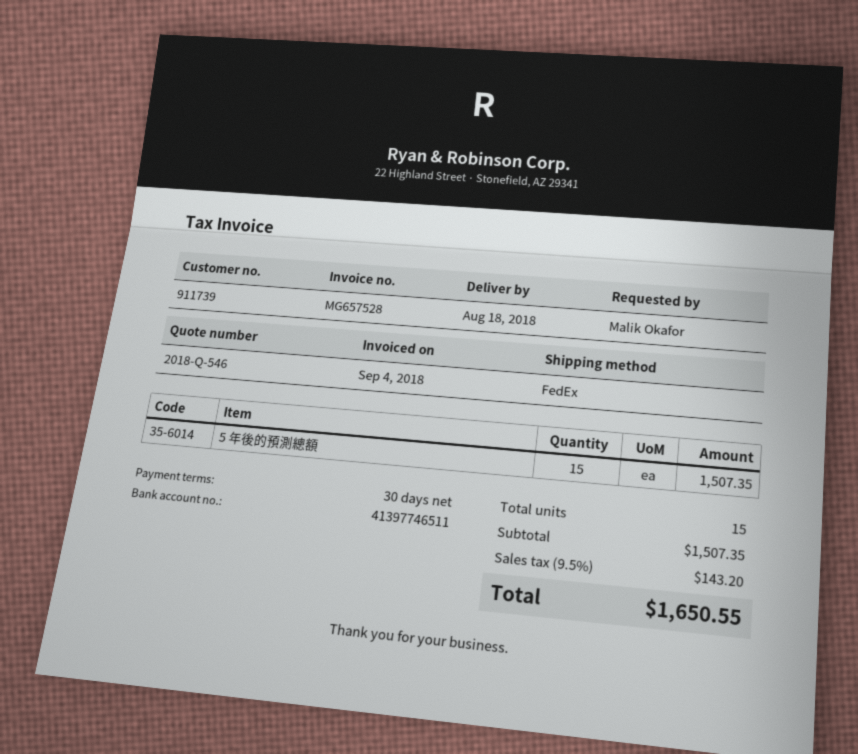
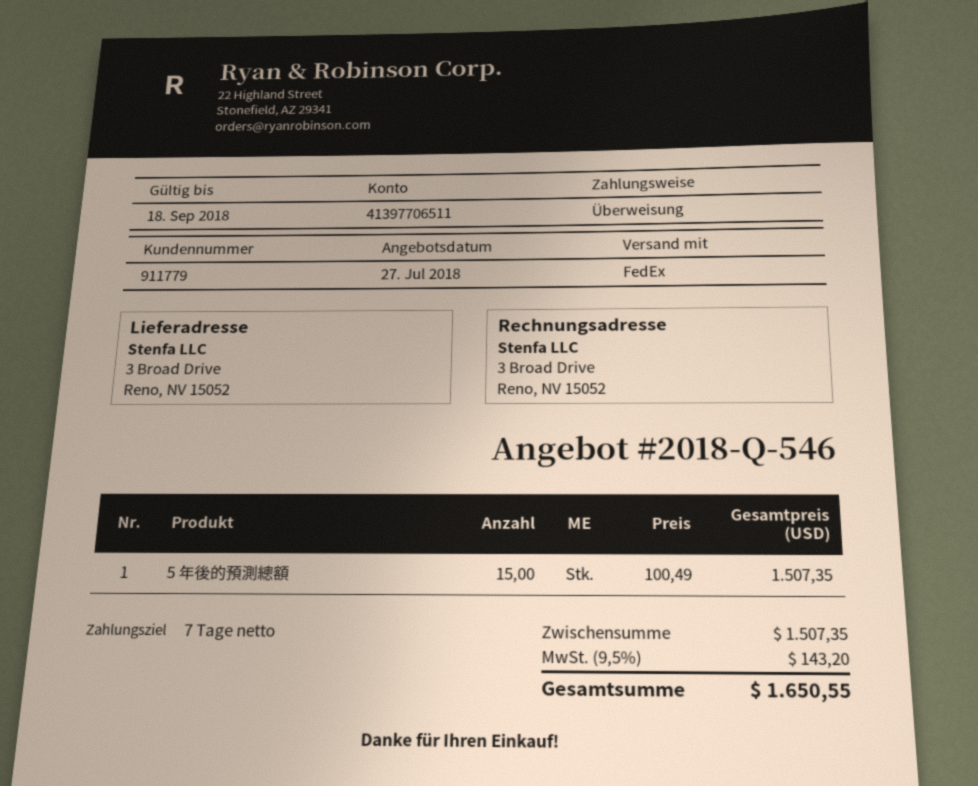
payment terms: 30 days -> 7 days
customer number: 911739 -> 911779
bank account: 41397746511 -> 41397706511

